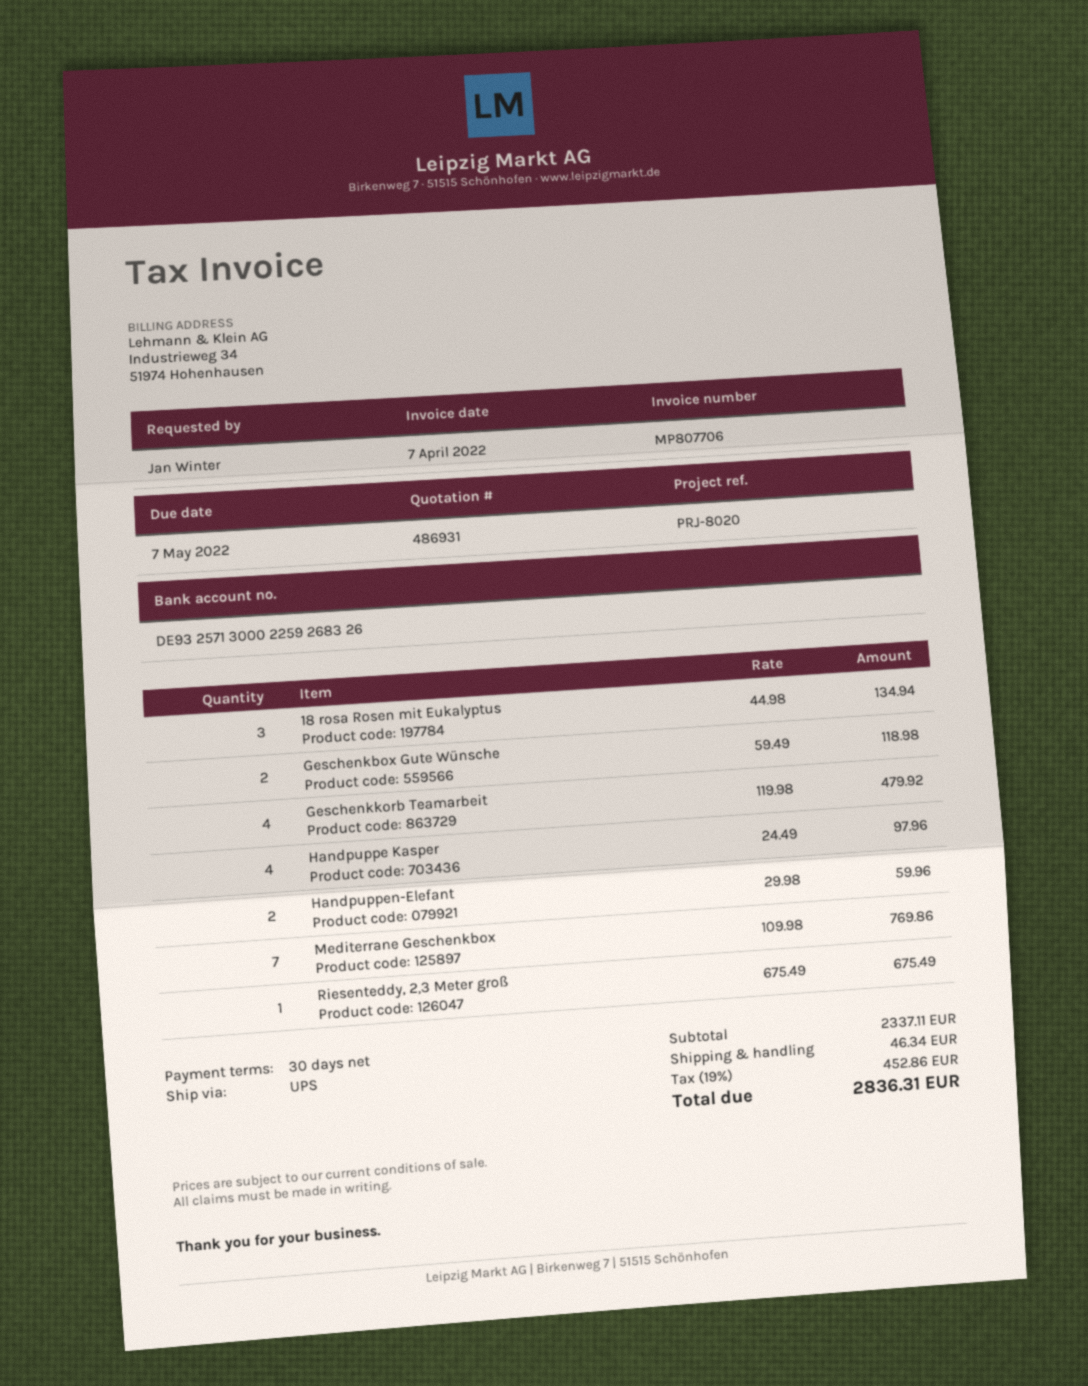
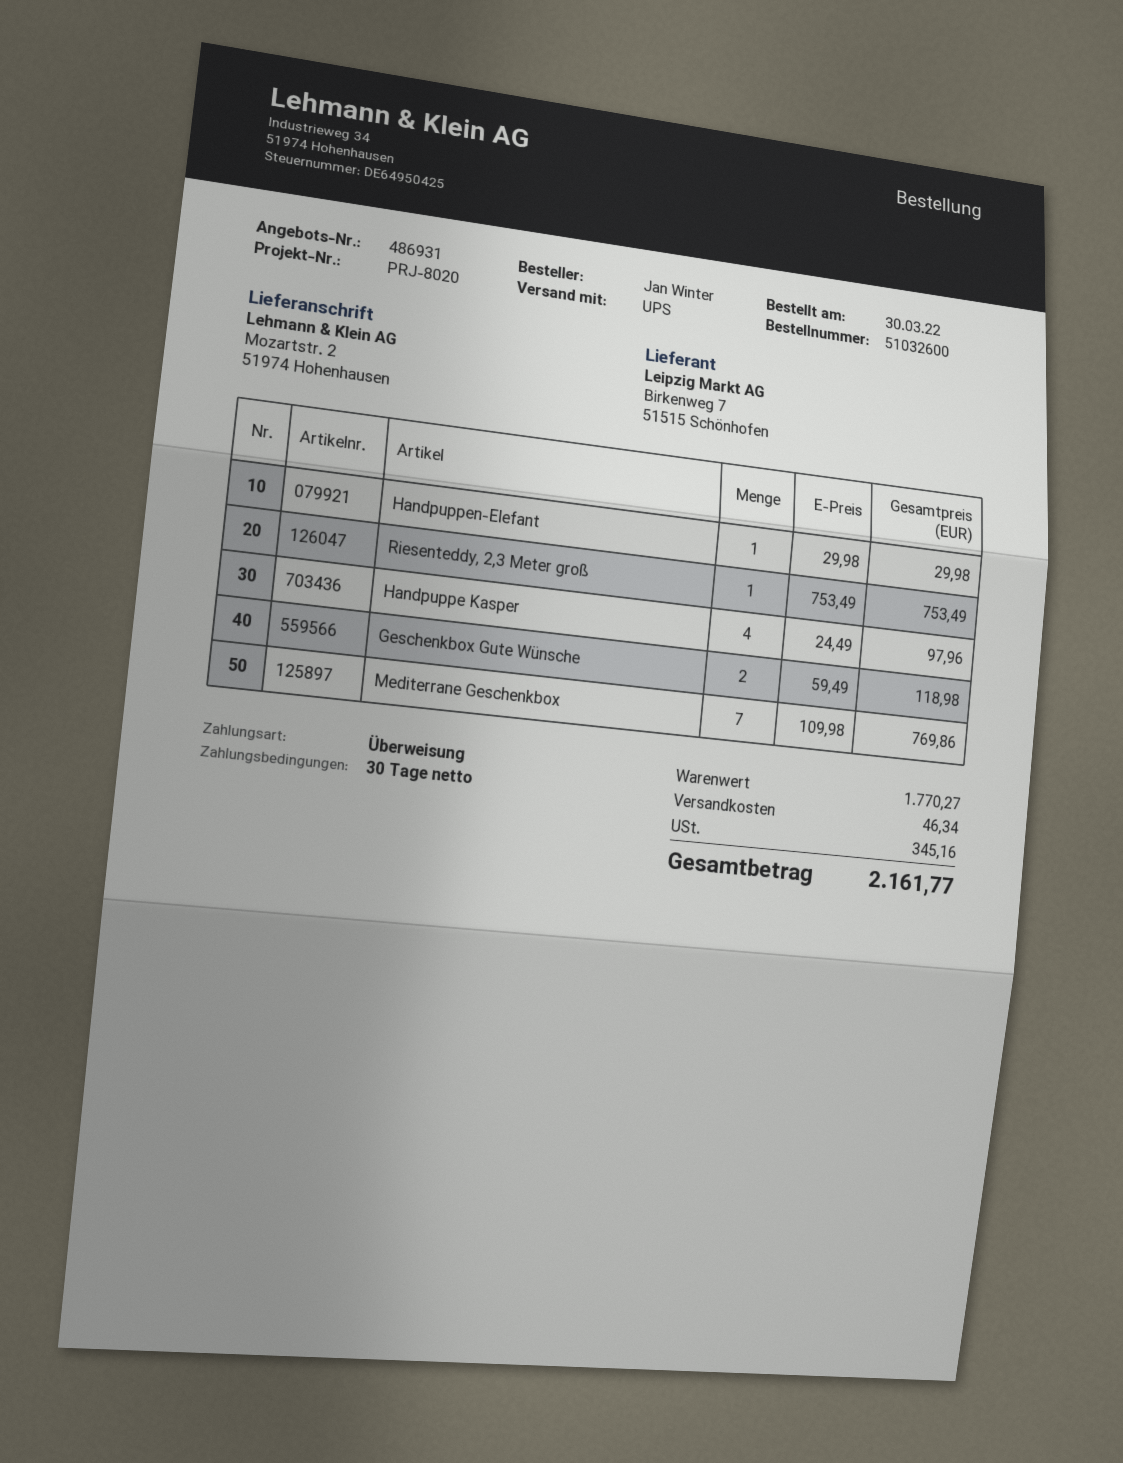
18 rosa Rosen mit Eukalyptus: 3 x 44.98 = 134.94 -> none
Geschenkkorb Teamarbeit: 4 x 119.98 = 479.92 -> none
Handpuppen-Elefant: 2 x 29.98 = 59.96 -> 1 x 29.98 = 29.98
Riesenteddy, 2,3 Meter groß: 1 x 675.49 = 675.49 -> 1 x 753.49 = 753.49
subtotal: 2337.11 -> 1770.27
tax: 452.86 -> 345.16
total: 2836.31 -> 2161.77

